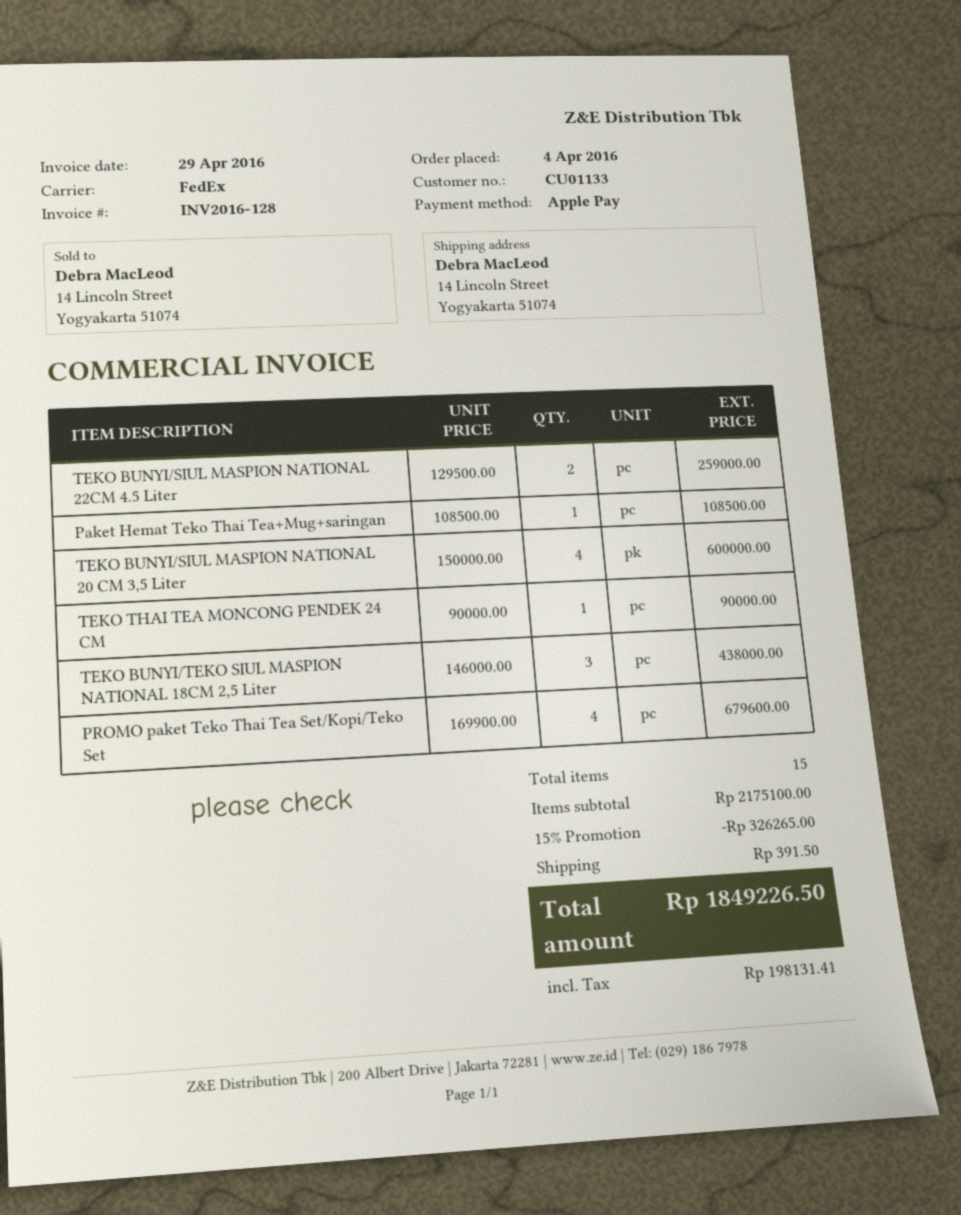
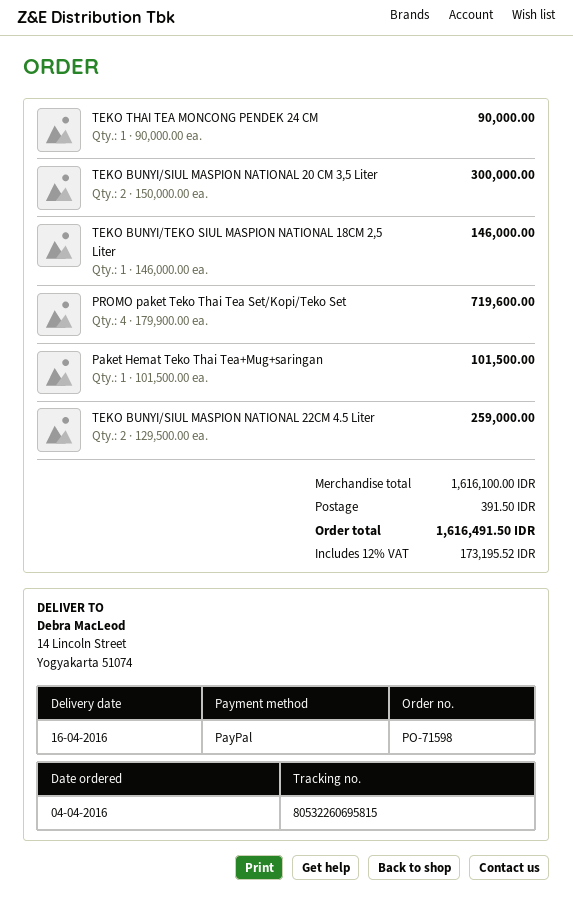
payment method: Apple Pay -> PayPal
Paket Hemat Teko Thai Tea+Mug+saringan: 1 x 108500.00 = 108500.00 -> 1 x 101500.00 = 101500.00
TEKO BUNYI/SIUL MASPION NATIONAL 20 CM 3,5 Liter: 4 x 150000.00 = 600000.00 -> 2 x 150000.00 = 300000.00
TEKO BUNYI/TEKO SIUL MASPION NATIONAL 18CM 2,5 Liter: 3 x 146000.00 = 438000.00 -> 1 x 146000.00 = 146000.00
PROMO paket Teko Thai Tea Set/Kopi/Teko Set: 4 x 169900.00 = 679600.00 -> 4 x 179900.00 = 719600.00
subtotal: 2175100.00 -> 1616100.00
discount: 15% = 326265.00 -> none
tax: 198131.41 -> 173195.52
total: 1849226.50 -> 1616491.50

